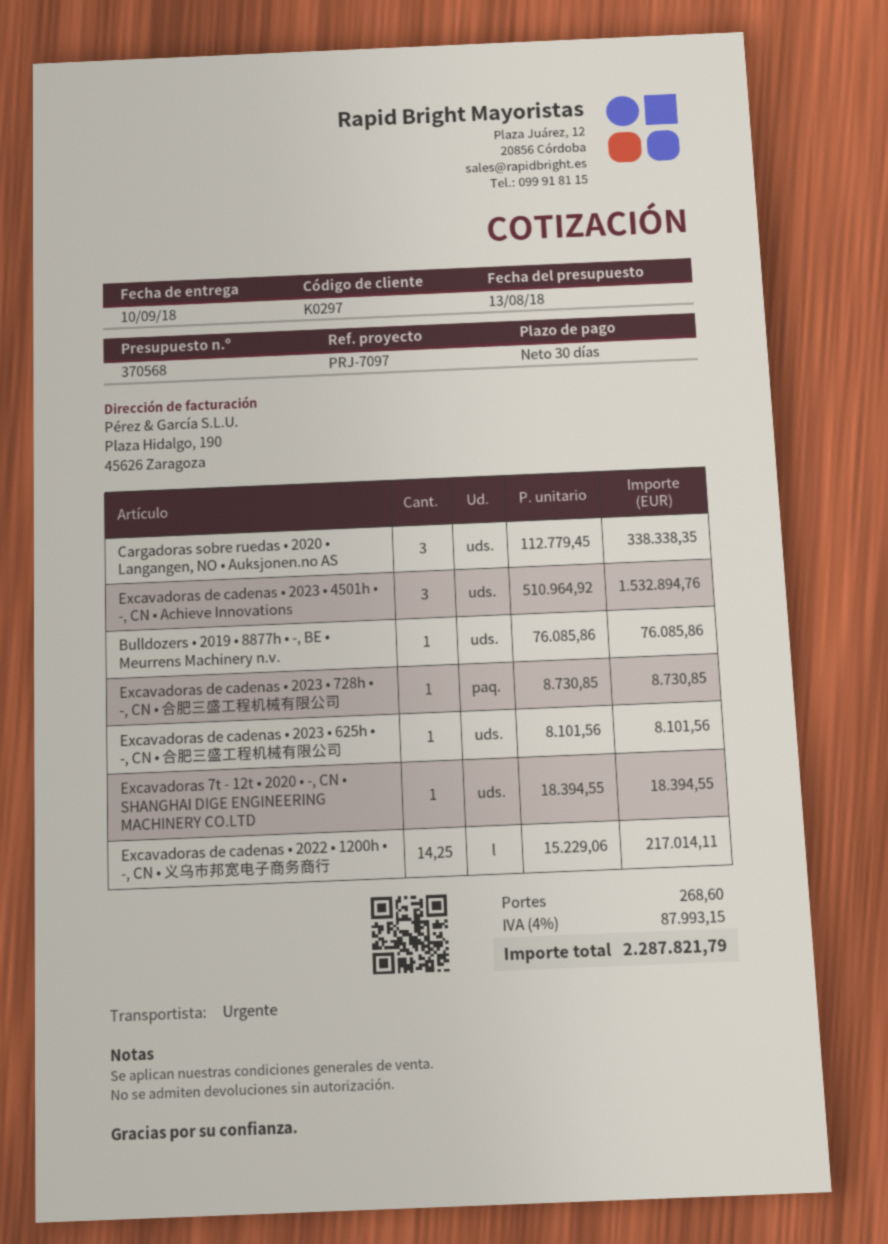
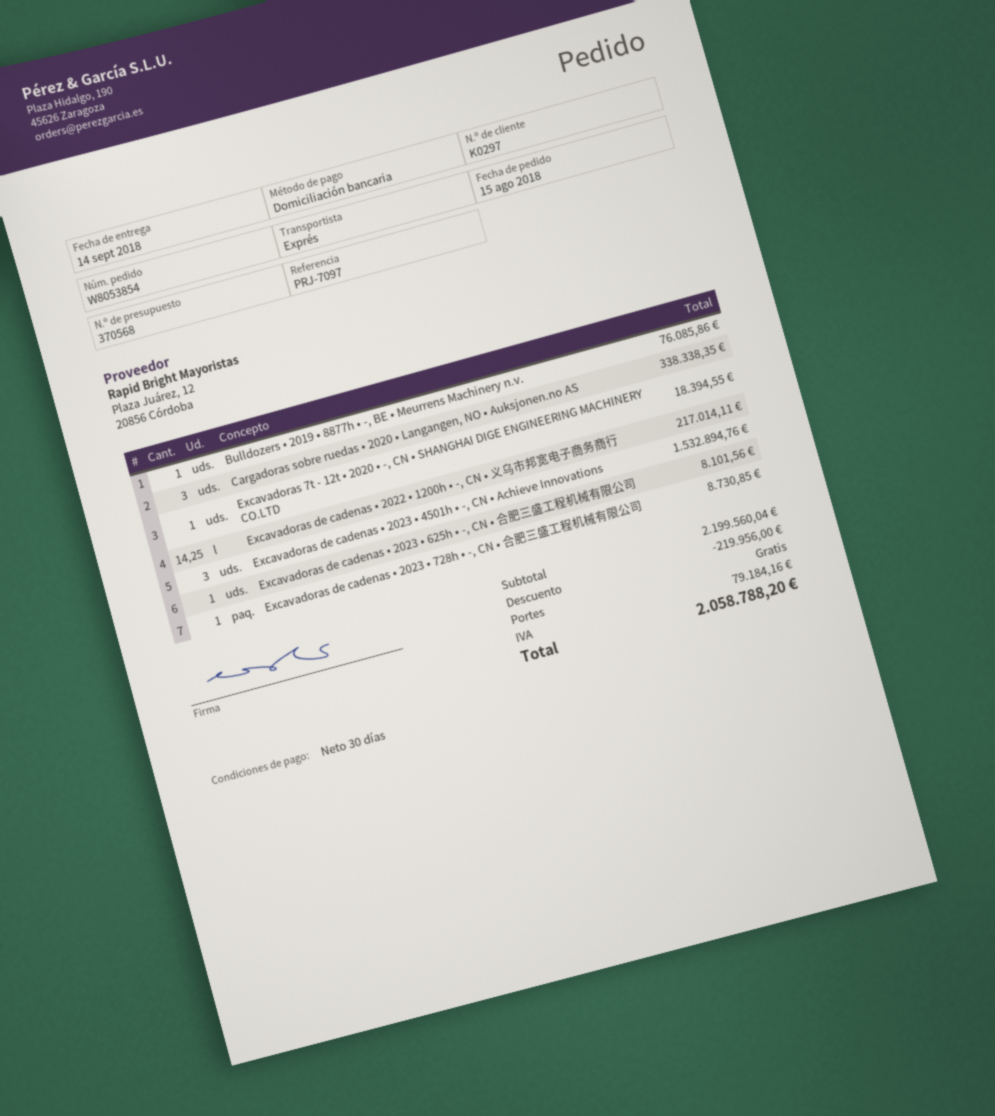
delivery date: 2018-09-10 -> 2018-09-14
discount: none -> 219956.00
shipping: 268.60 -> 0.00
tax: 87993.15 -> 79184.16
total: 2287821.79 -> 2058788.20

